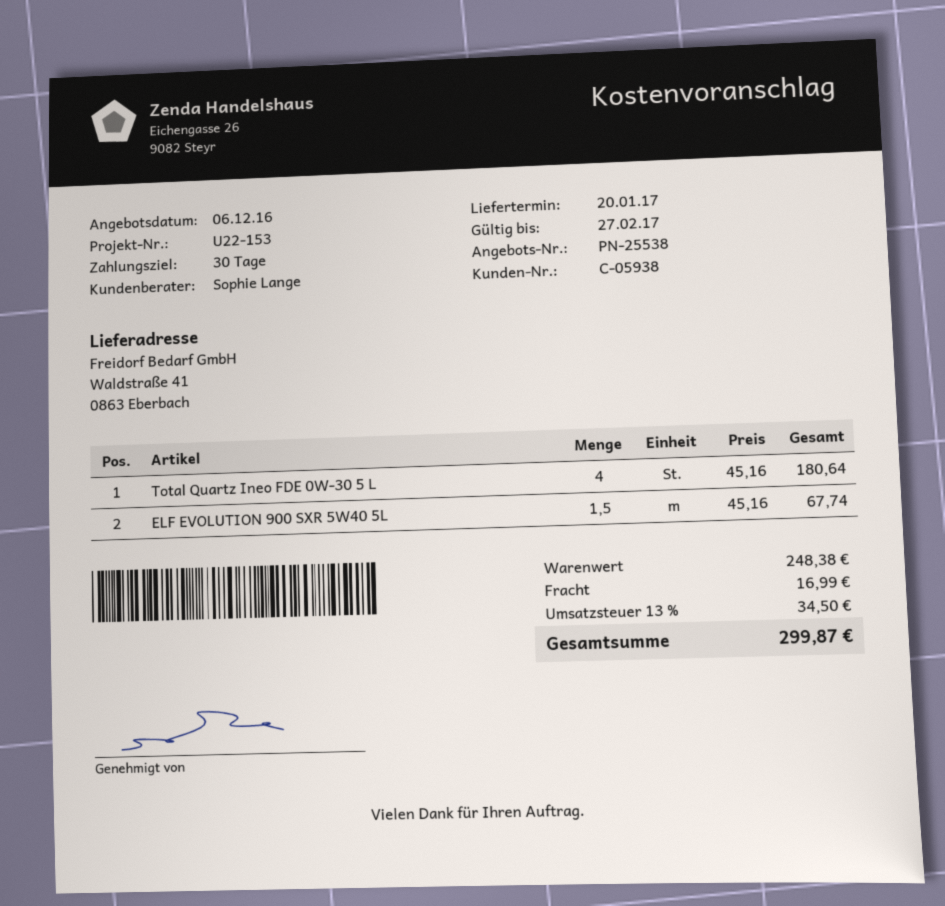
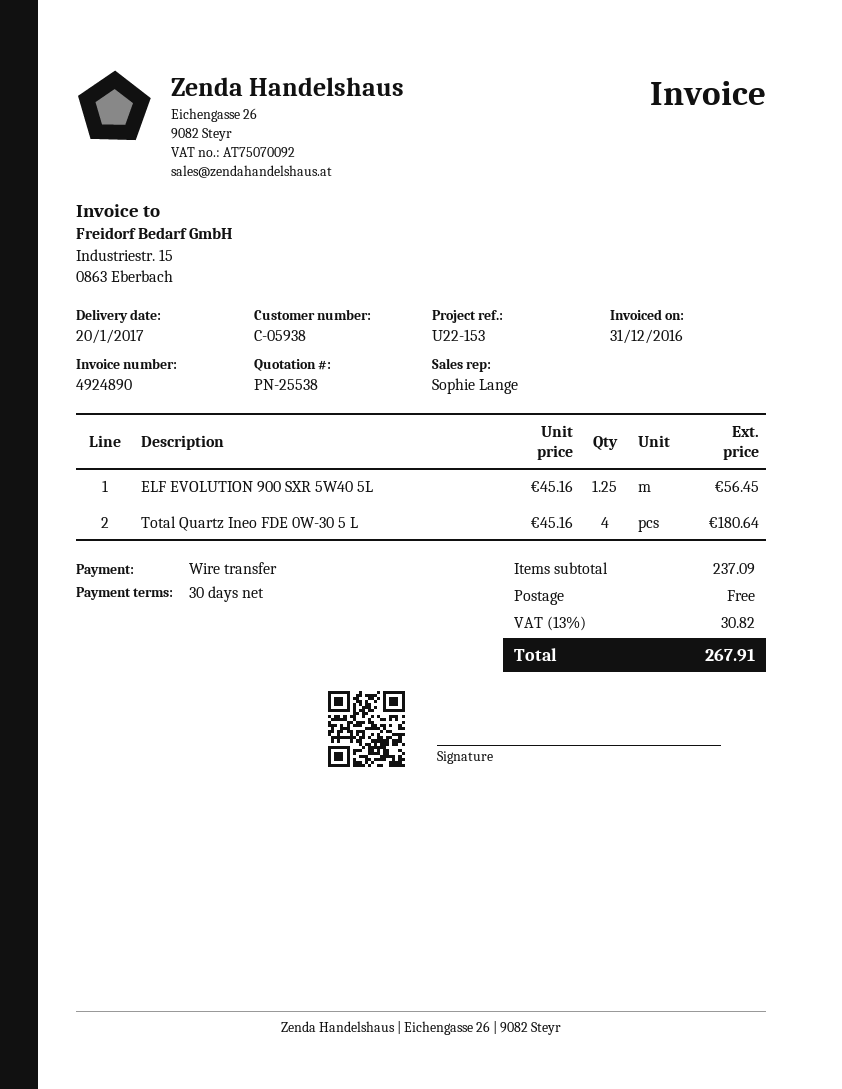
ELF EVOLUTION 900 SXR 5W40 5L: 1.5 x 45.16 = 67.74 -> 1.25 x 45.16 = 56.45
subtotal: 248.38 -> 237.09
shipping: 16.99 -> 0.00
tax: 13% = 34.50 -> 13% = 30.82
total: 299.87 -> 267.91

